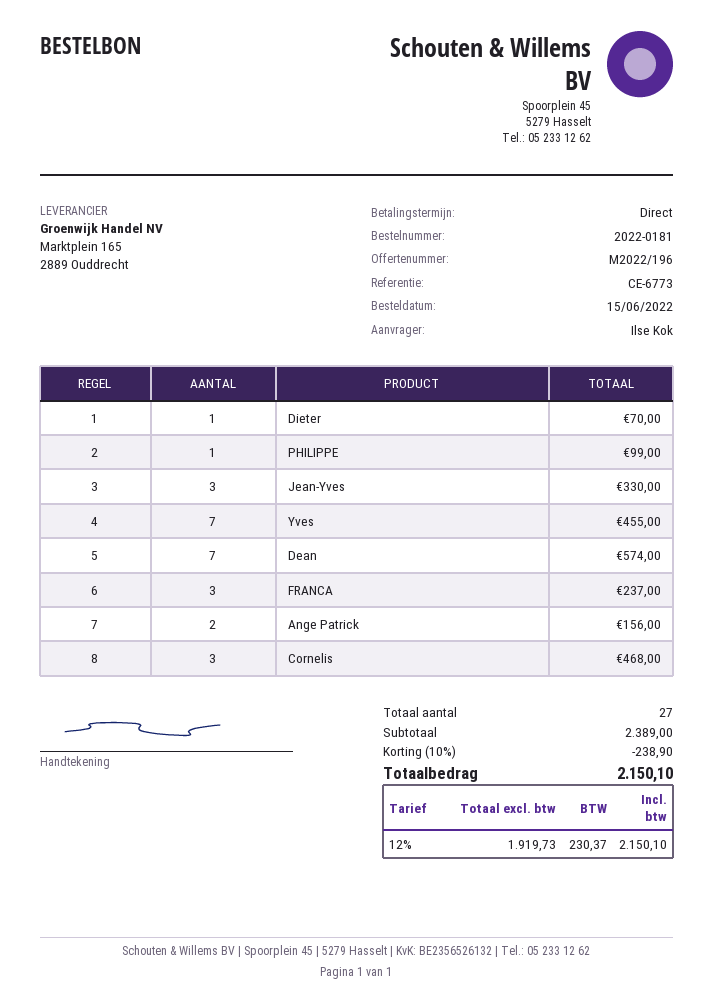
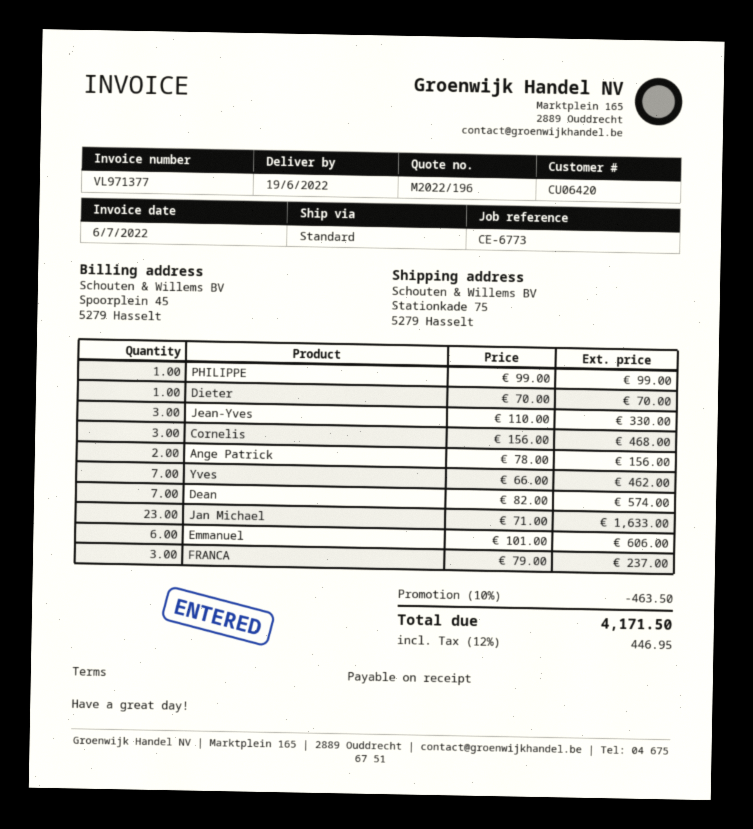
Yves: 7 for 455.00 -> 7 for 462.00
Jan Michael: none -> 23 for 1633.00
Emmanuel: none -> 6 for 606.00
discount: 10% = 238.90 -> 10% = 463.50
tax: 12% = 230.37 -> 12% = 446.95
total: 2150.10 -> 4171.50

